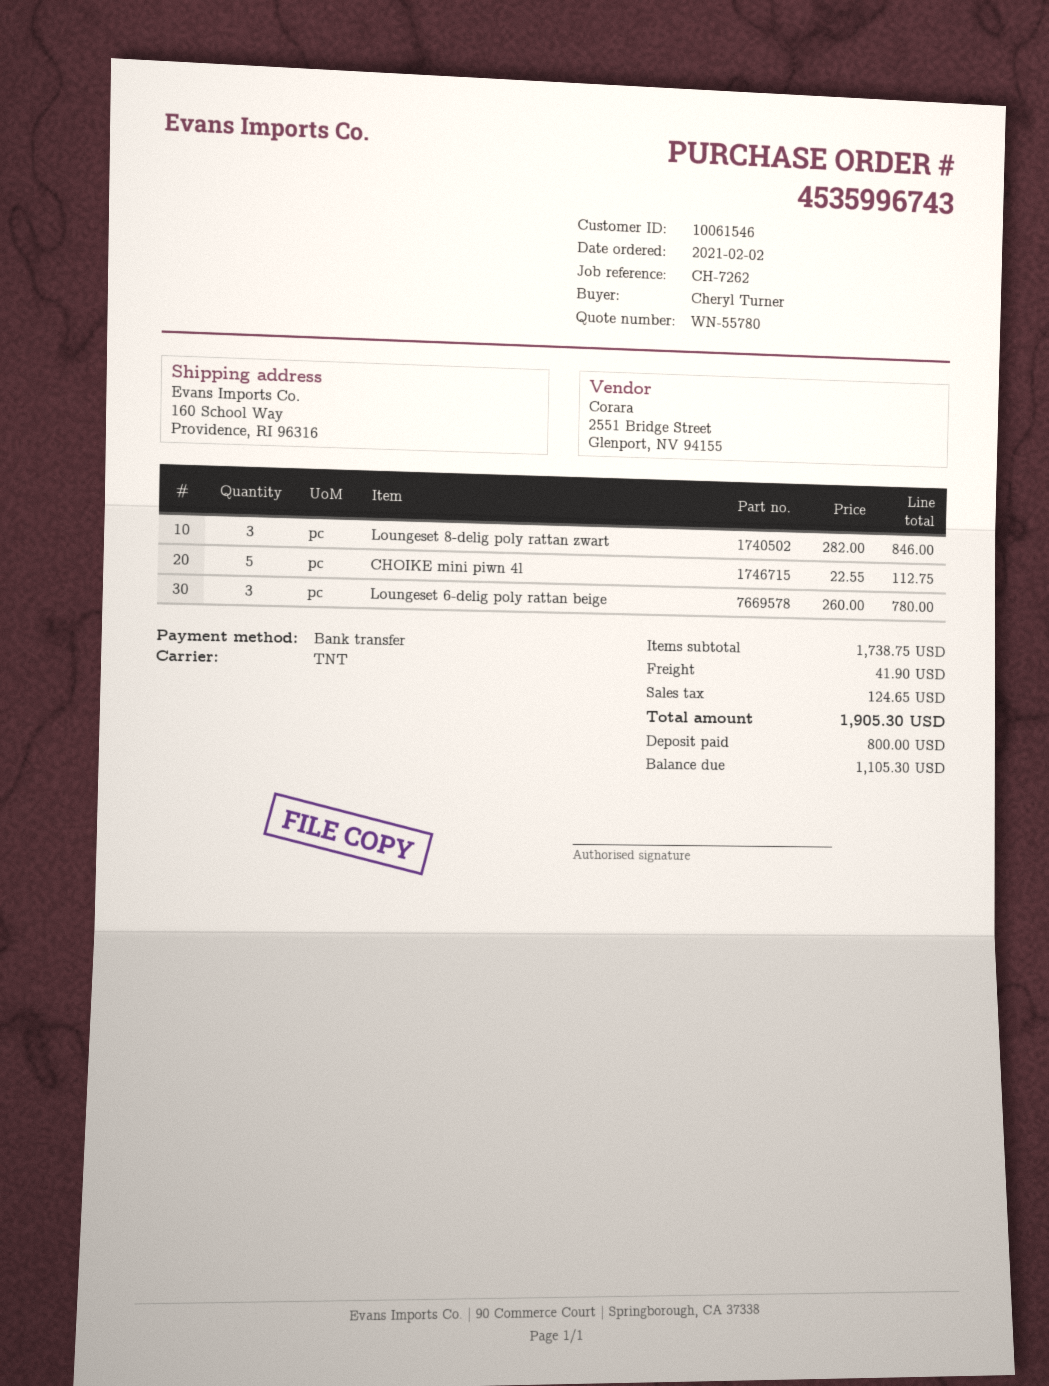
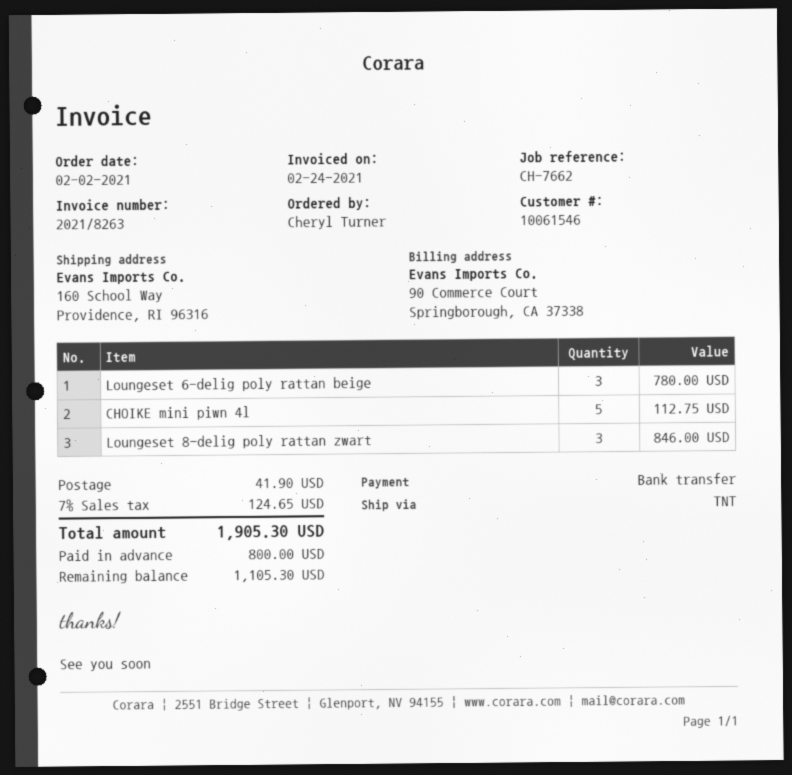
reference: CH-7262 -> CH-7662

